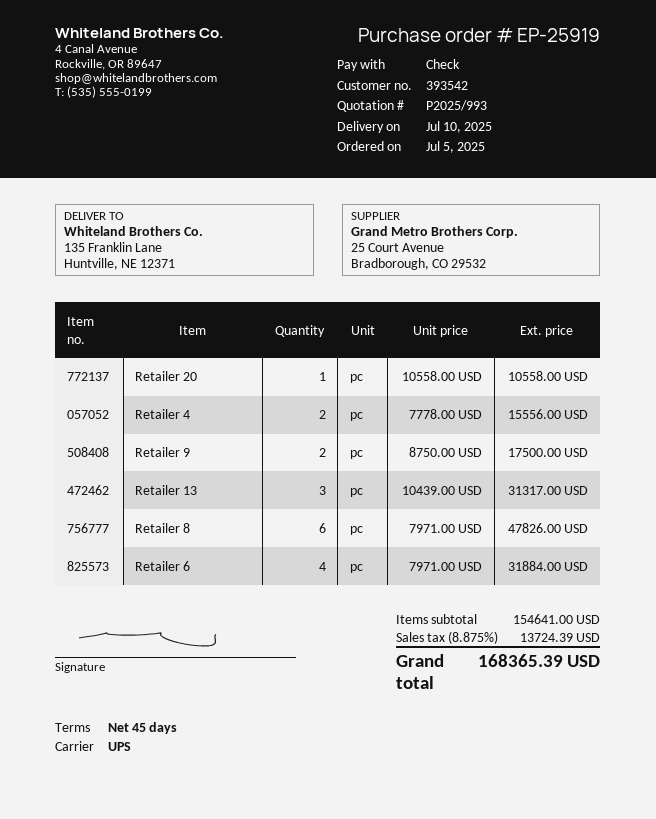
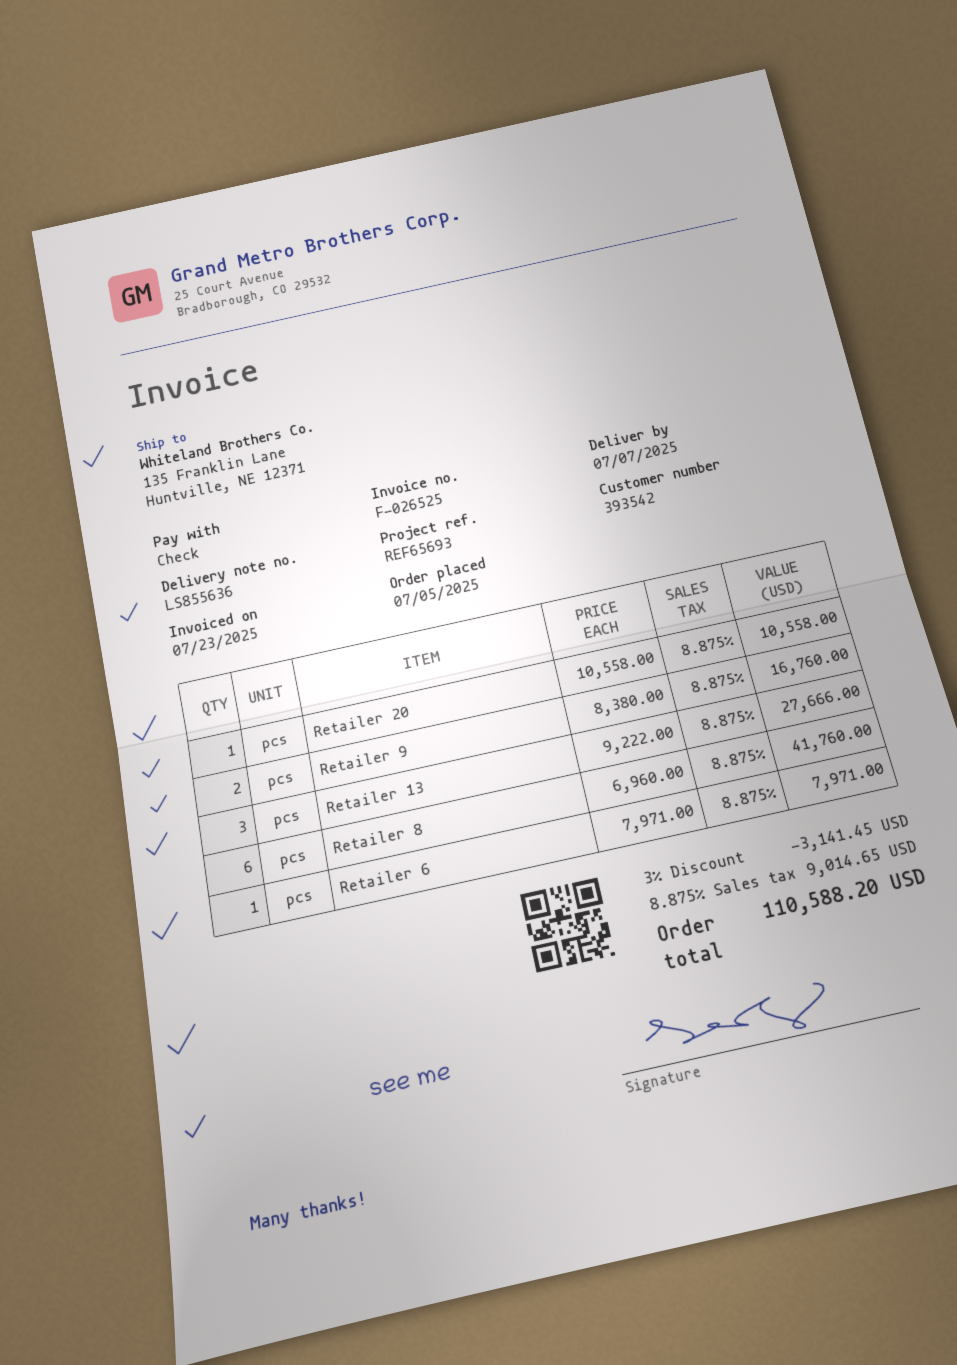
delivery date: 2025-07-10 -> 2025-07-07
Retailer 4: 2 x 7778.00 = 15556.00 -> none
Retailer 9: 2 x 8750.00 = 17500.00 -> 2 x 8380.00 = 16760.00
Retailer 13: 3 x 10439.00 = 31317.00 -> 3 x 9222.00 = 27666.00
Retailer 8: 6 x 7971.00 = 47826.00 -> 6 x 6960.00 = 41760.00
Retailer 6: 4 x 7971.00 = 31884.00 -> 1 x 7971.00 = 7971.00
discount: none -> 3% = 3141.45
tax: 8.875% = 13724.39 -> 8.875% = 9014.65
total: 168365.39 -> 110588.20

